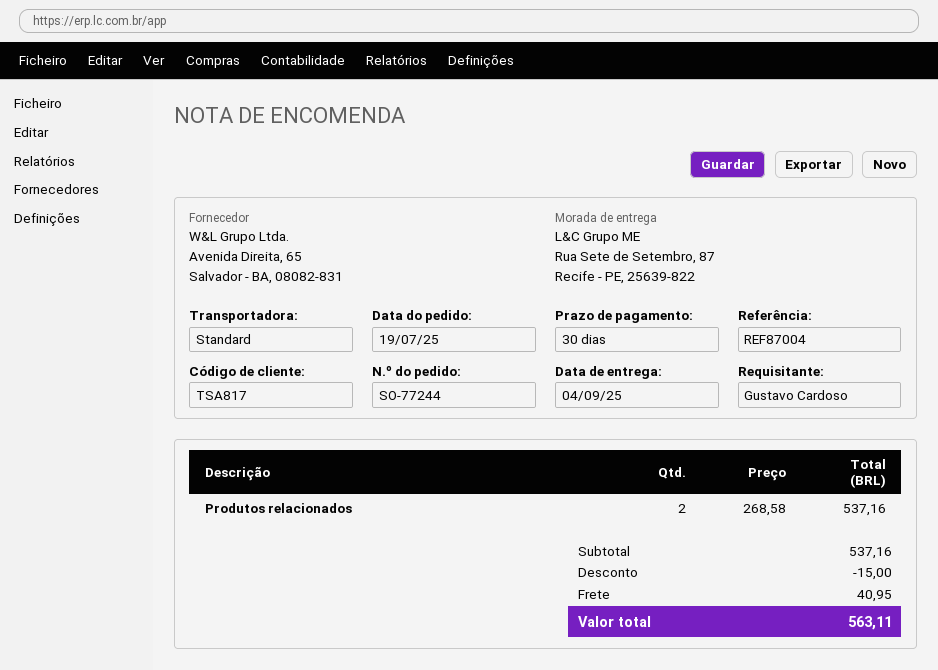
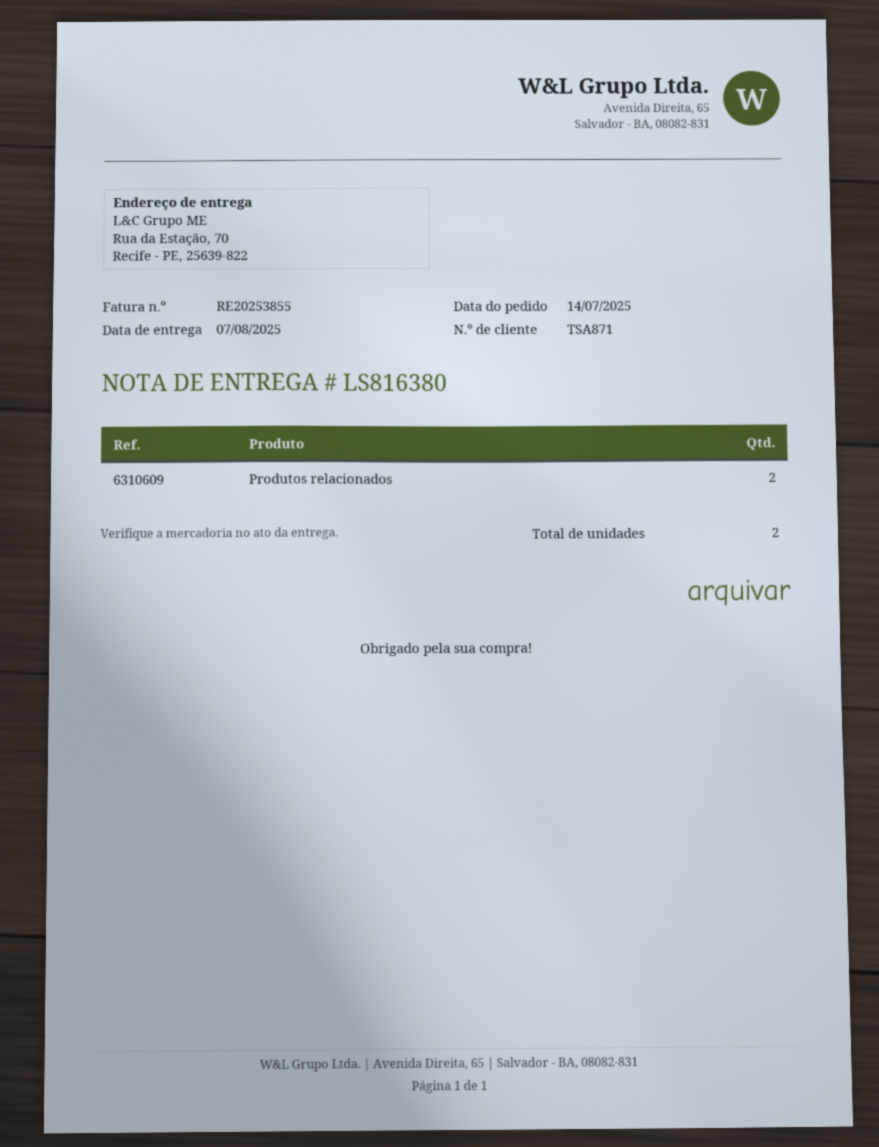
order date: 2025-07-19 -> 2025-07-14
delivery date: 2025-09-04 -> 2025-08-07
customer number: TSA817 -> TSA871
ship to: Rua Sete de Setembro, 87, Recife - PE, 25639-822 -> Rua da Estação, 70, Recife - PE, 25639-822

